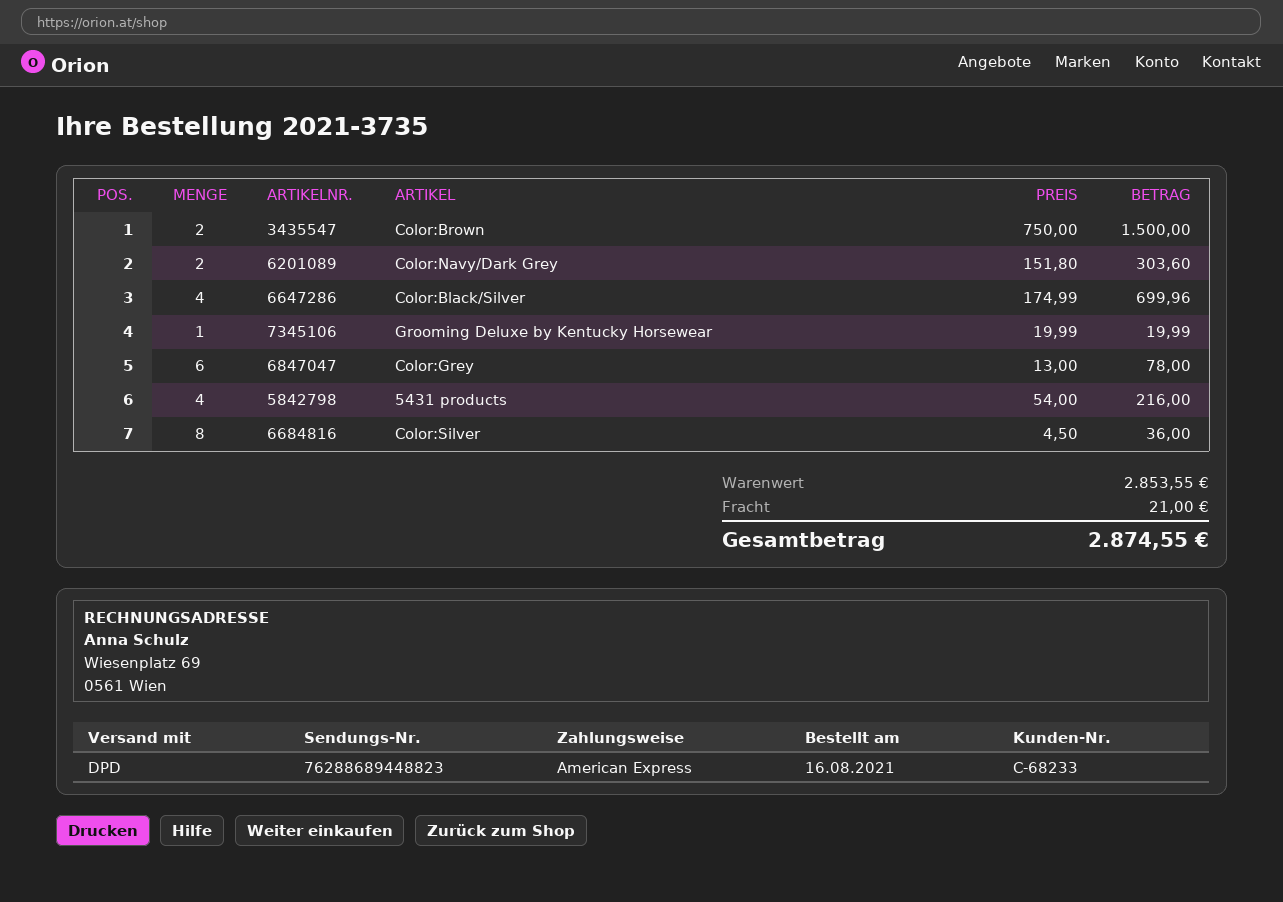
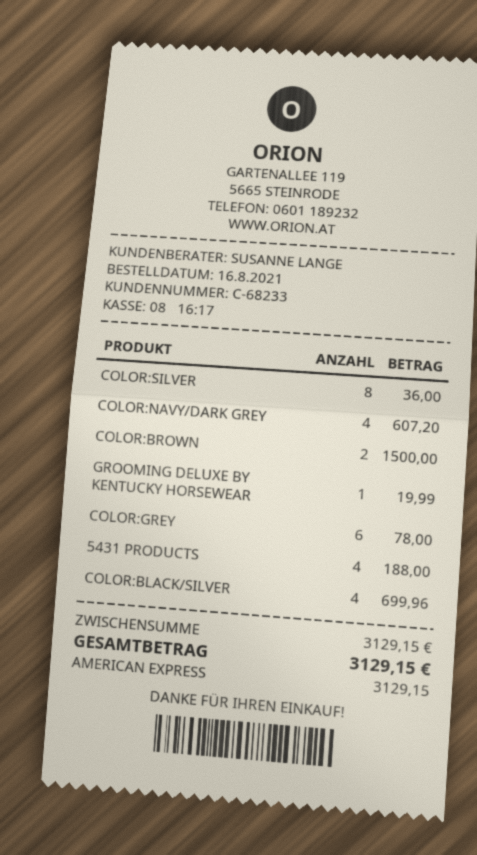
Color:Navy/Dark Grey: 2 for 303.60 -> 4 for 607.20
5431 products: 4 for 216.00 -> 4 for 188.00
subtotal: 2853.55 -> 3129.15
shipping: 21.00 -> none
total: 2874.55 -> 3129.15

